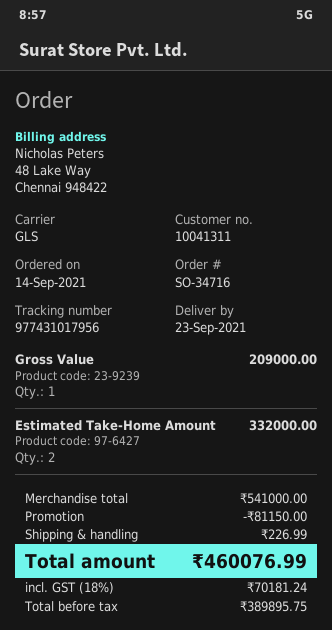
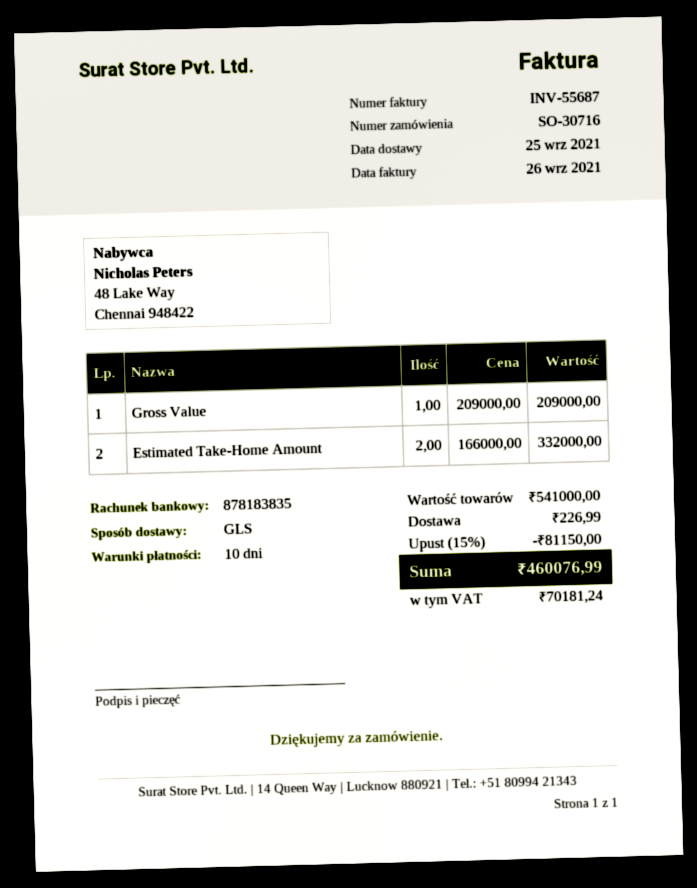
order number: SO-34716 -> SO-30716
delivery date: 2021-09-23 -> 2021-09-25

